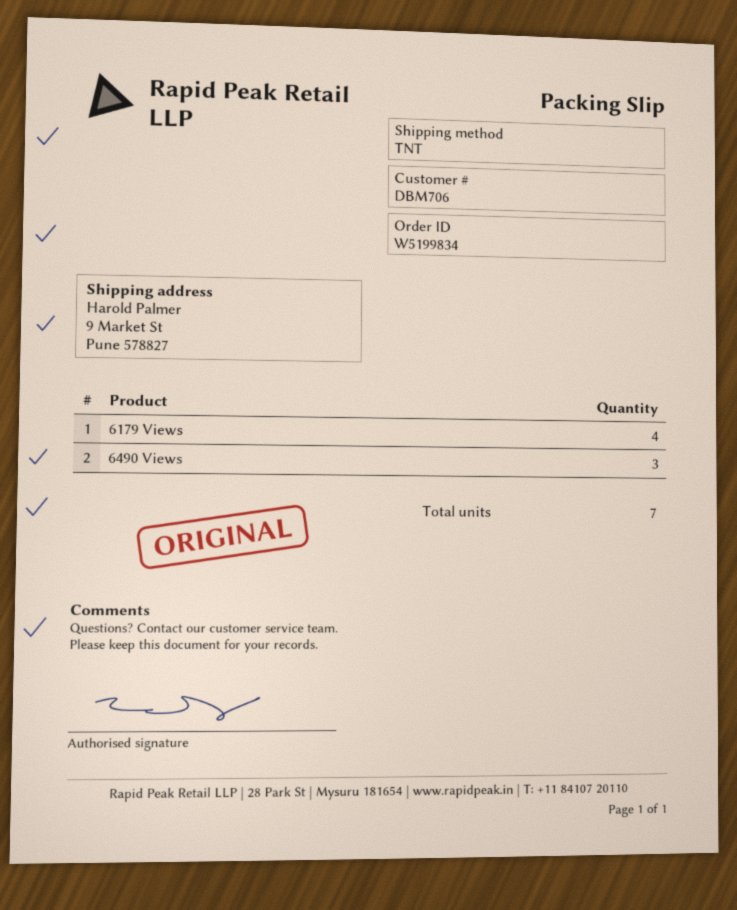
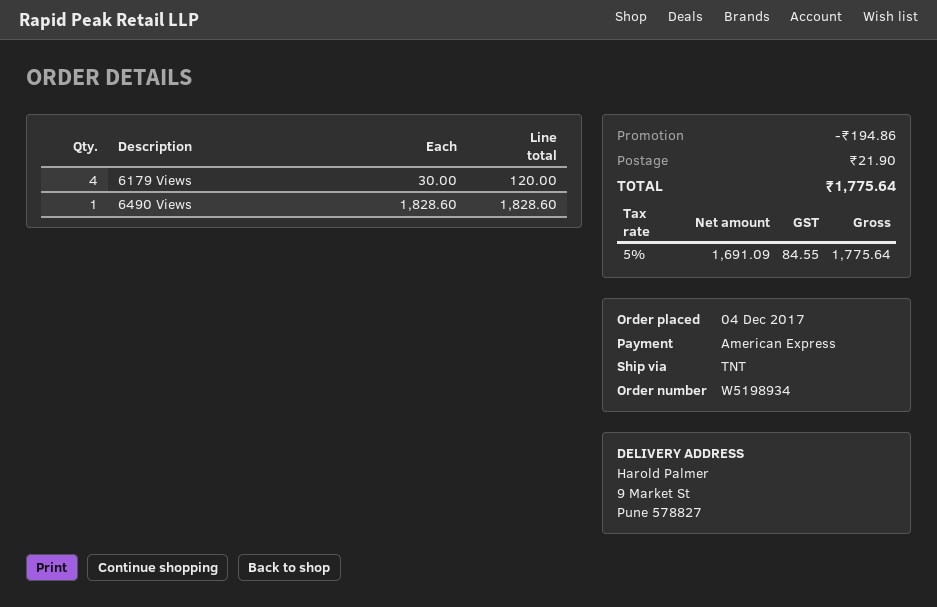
order number: W5199834 -> W5198934
6490 Views: 3 -> 1

